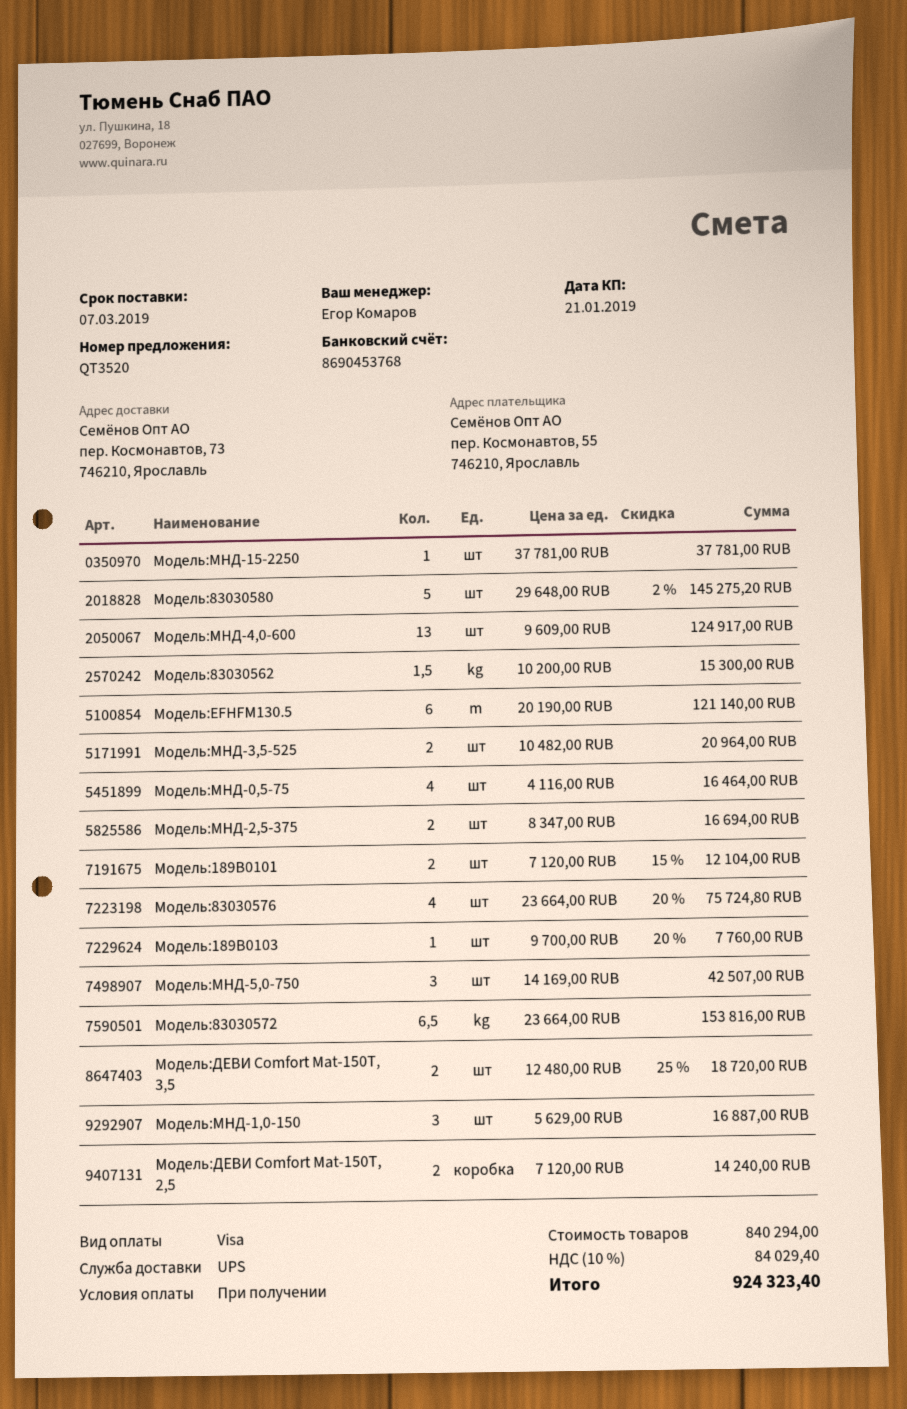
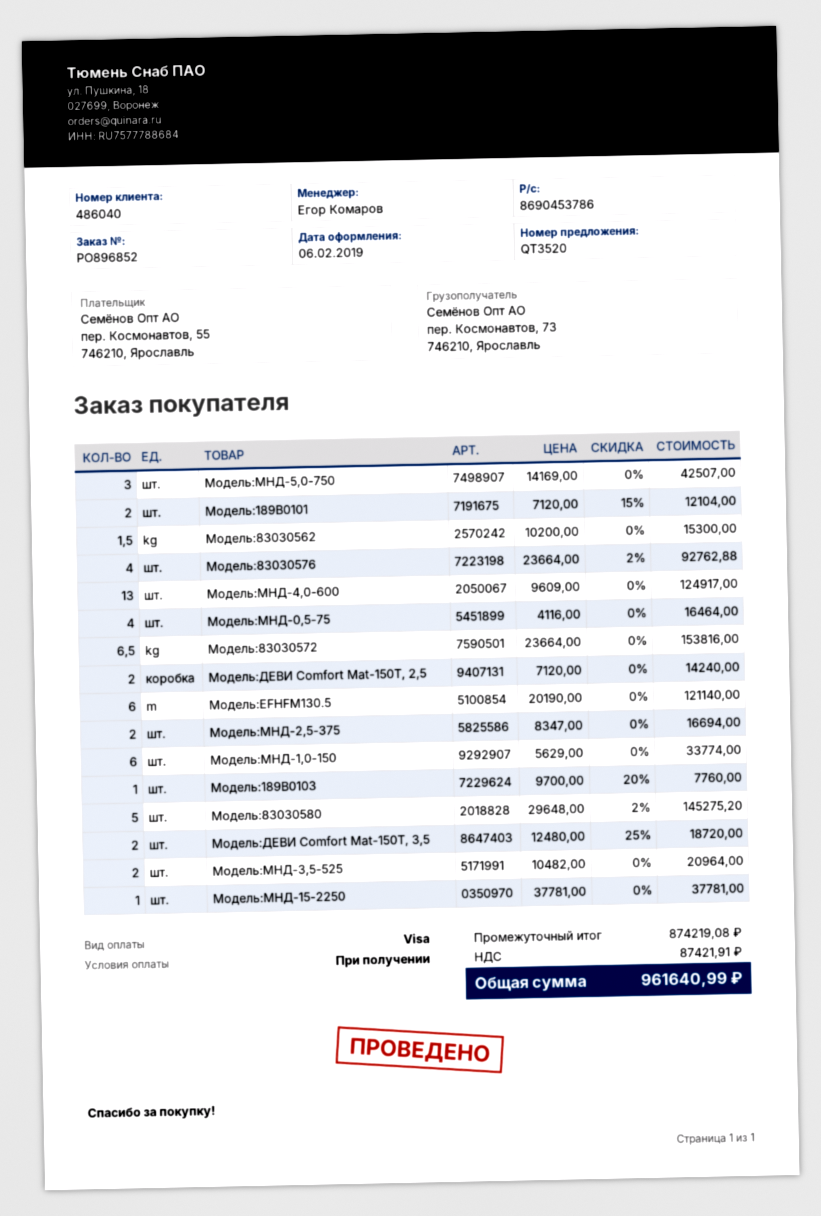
bank account: 8690453768 -> 8690453786
Модель:83030576: 4 x 23664.00 - 20% = 75724.80 -> 4 x 23664.00 - 2% = 92762.88
Модель:МНД-1,0-150: 3 x 5629.00 = 16887.00 -> 6 x 5629.00 = 33774.00
subtotal: 840294.00 -> 874219.08
tax: 84029.40 -> 87421.91
total: 924323.40 -> 961640.99

